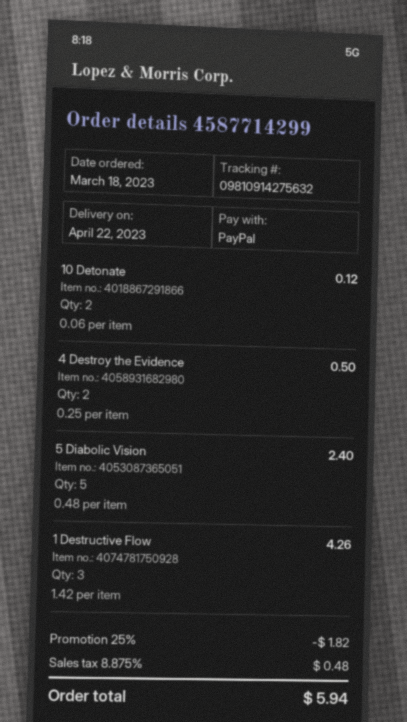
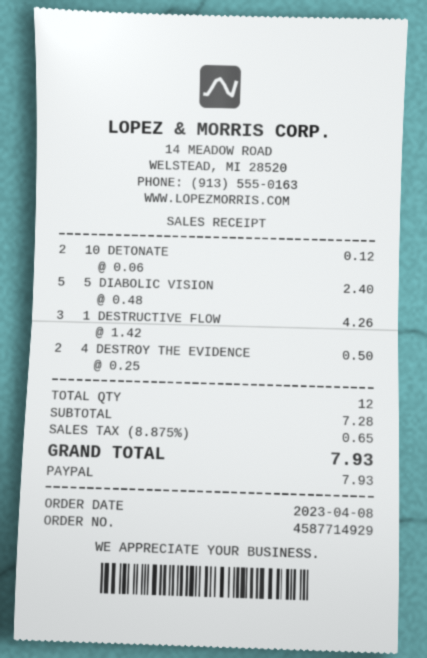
order number: 4587714299 -> 4587714929
order date: 2023-03-18 -> 2023-04-08
discount: 25% = 1.82 -> none
tax: 8.875% = 0.48 -> 8.875% = 0.65
total: 5.94 -> 7.93

